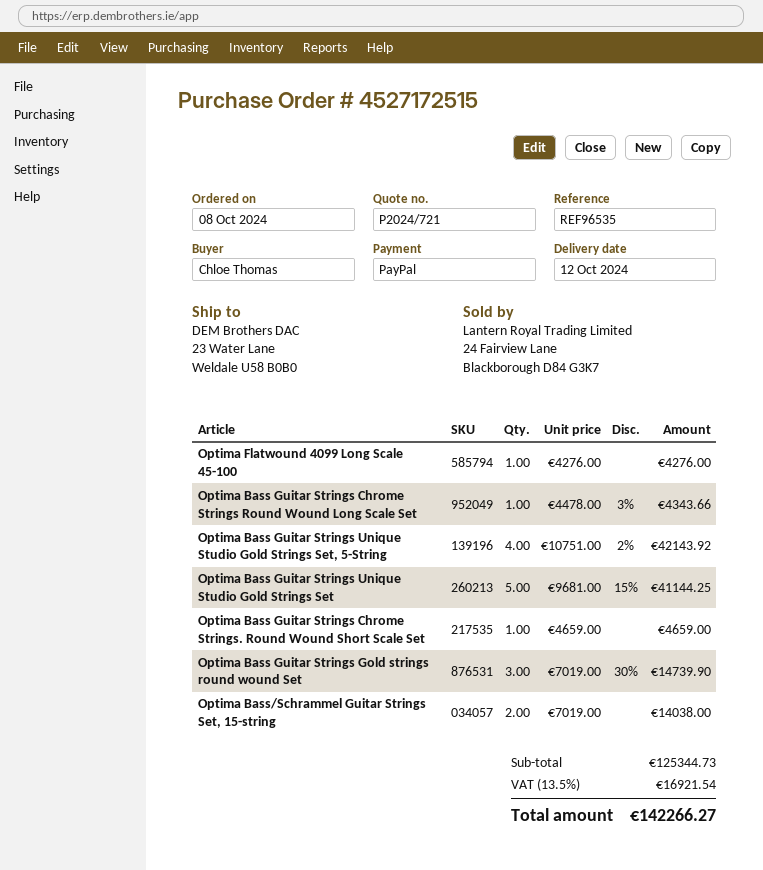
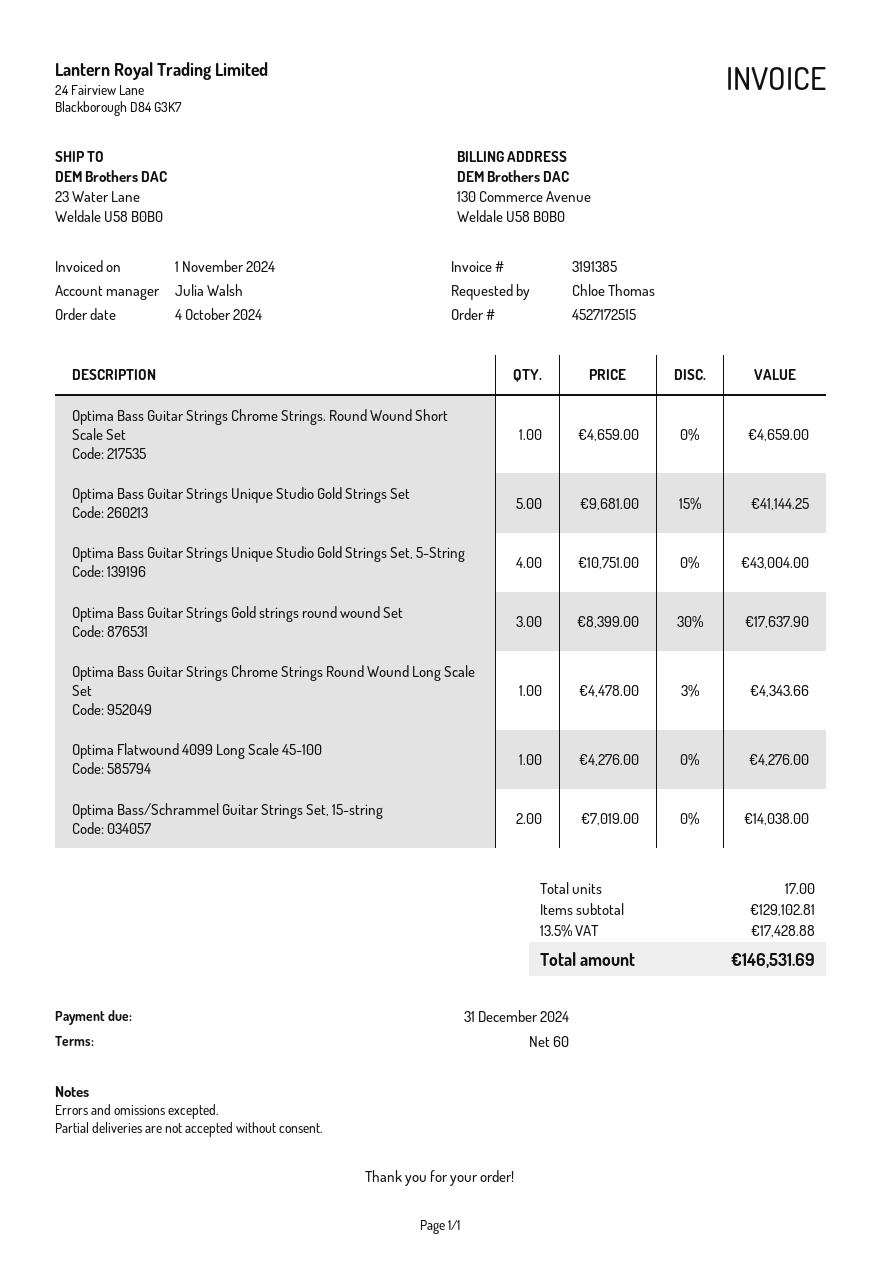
order date: 2024-10-08 -> 2024-10-04
Optima Bass Guitar Strings Unique Studio Gold Strings Set, 5-String: 4 x 10751.00 - 2% = 42143.92 -> 4 x 10751.00 = 43004.00
Optima Bass Guitar Strings Gold strings round wound Set: 3 x 7019.00 - 30% = 14739.90 -> 3 x 8399.00 - 30% = 17637.90
subtotal: 125344.73 -> 129102.81
tax: 13.5% = 16921.54 -> 13.5% = 17428.88
total: 142266.27 -> 146531.69

